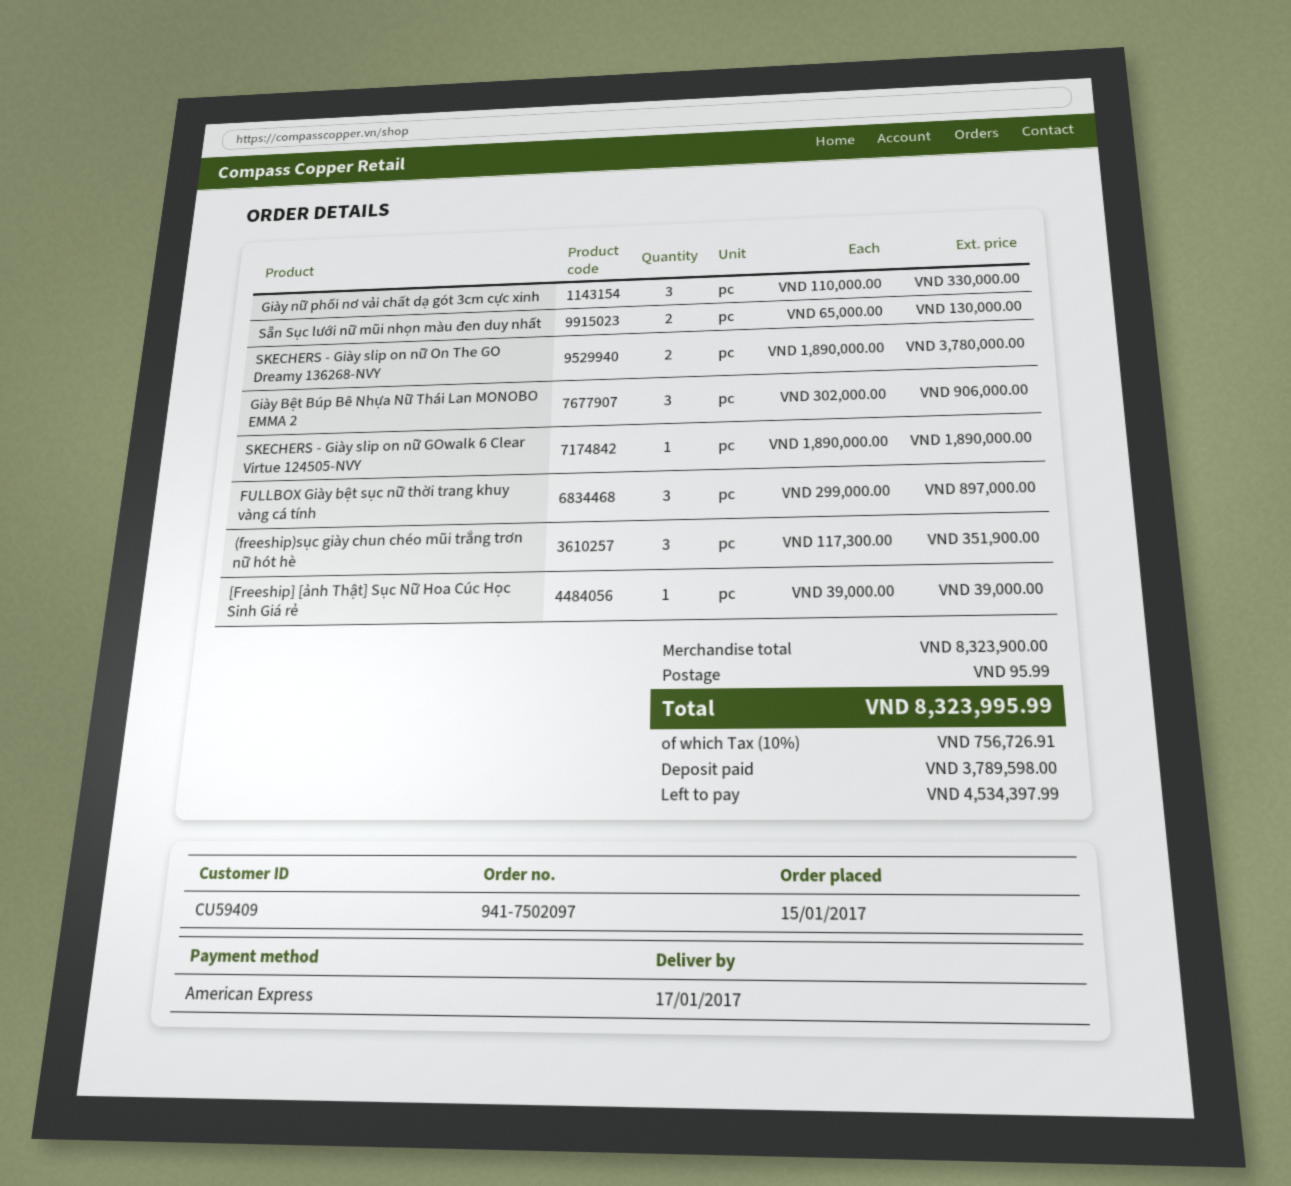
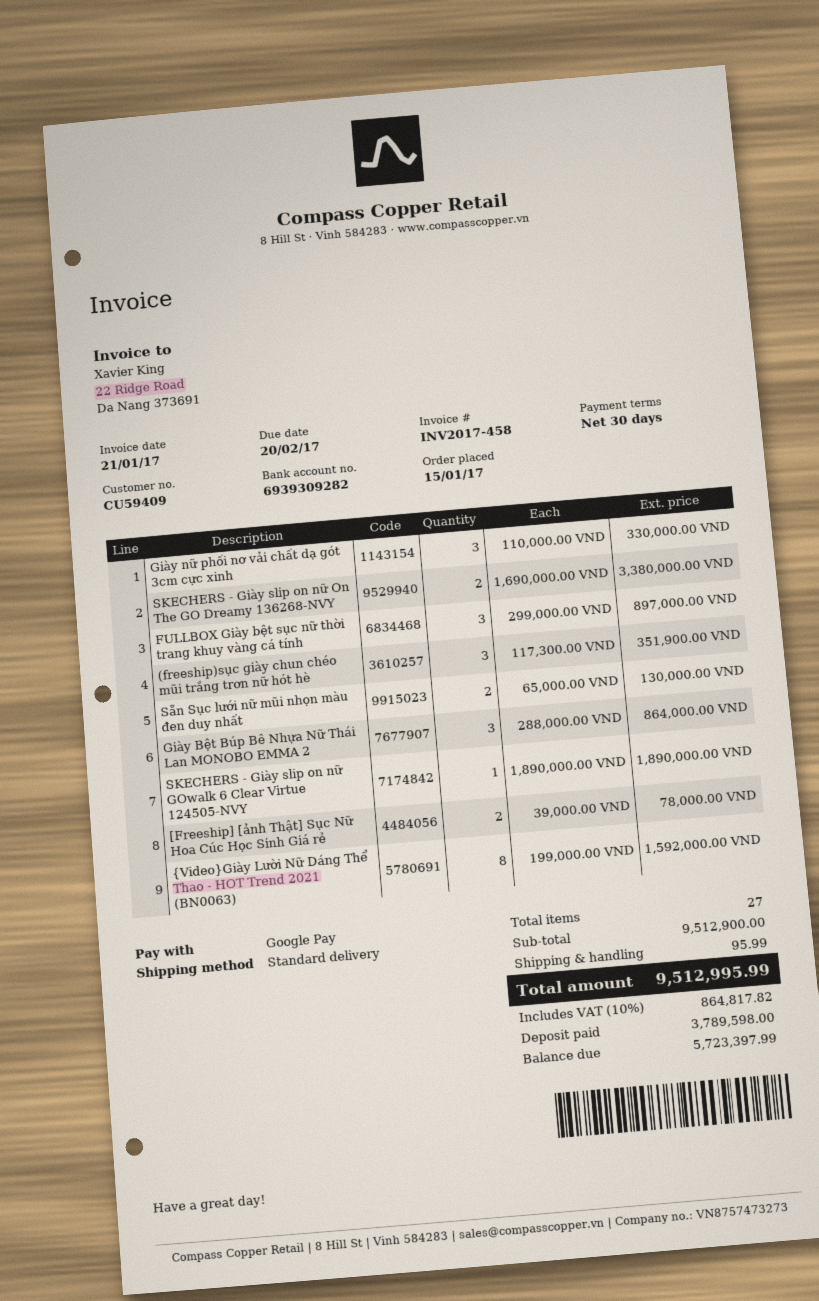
payment method: American Express -> Google Pay
SKECHERS - Giày slip on nữ On The GO Dreamy 136268-NVY: 2 x 1890000.00 = 3780000.00 -> 2 x 1690000.00 = 3380000.00
Giày Bệt Búp Bê Nhựa Nữ Thái Lan MONOBO EMMA 2: 3 x 302000.00 = 906000.00 -> 3 x 288000.00 = 864000.00
[Freeship] [ảnh Thật] Sục Nữ Hoa Cúc Học Sinh Giá rẻ: 1 x 39000.00 = 39000.00 -> 2 x 39000.00 = 78000.00
{Video}Giày Lười Nữ Dáng Thể Thao - HOT Trend 2021 (BN0063): none -> 8 x 199000.00 = 1592000.00
subtotal: 8323900.00 -> 9512900.00
tax: 10% = 756726.91 -> 10% = 864817.82
total: 8323995.99 -> 9512995.99
balance: 4534397.99 -> 5723397.99

